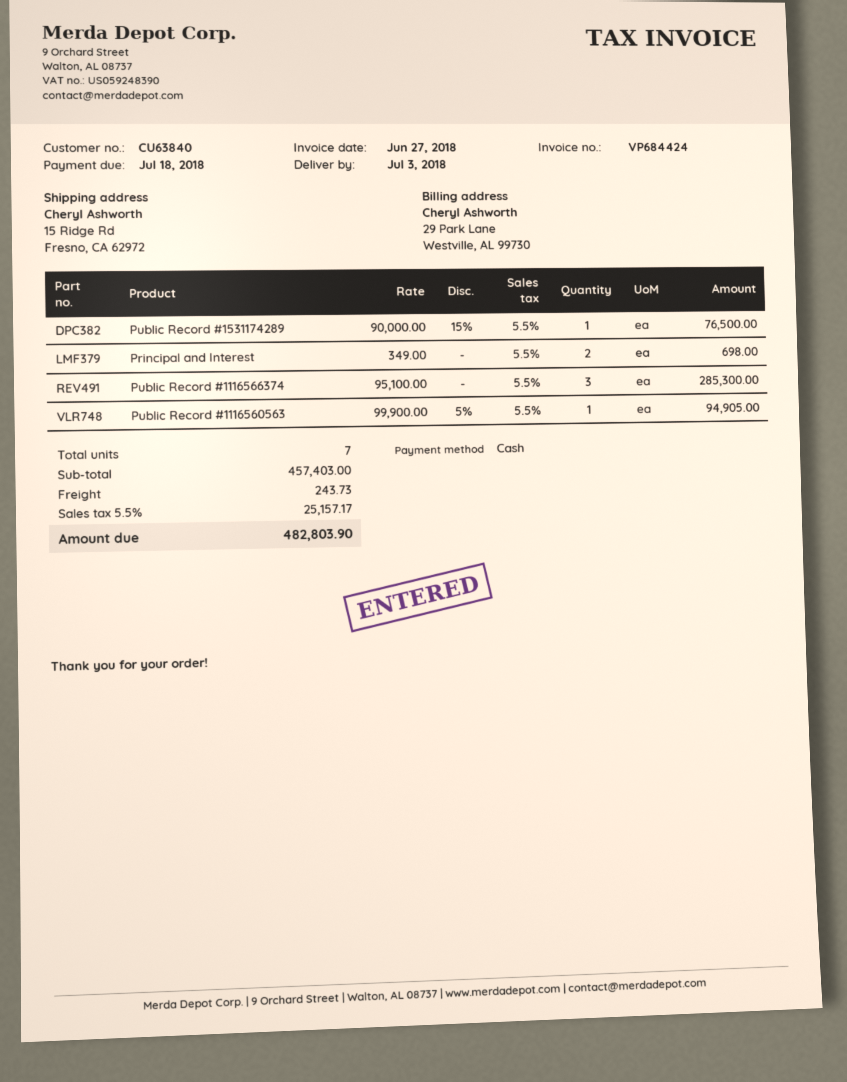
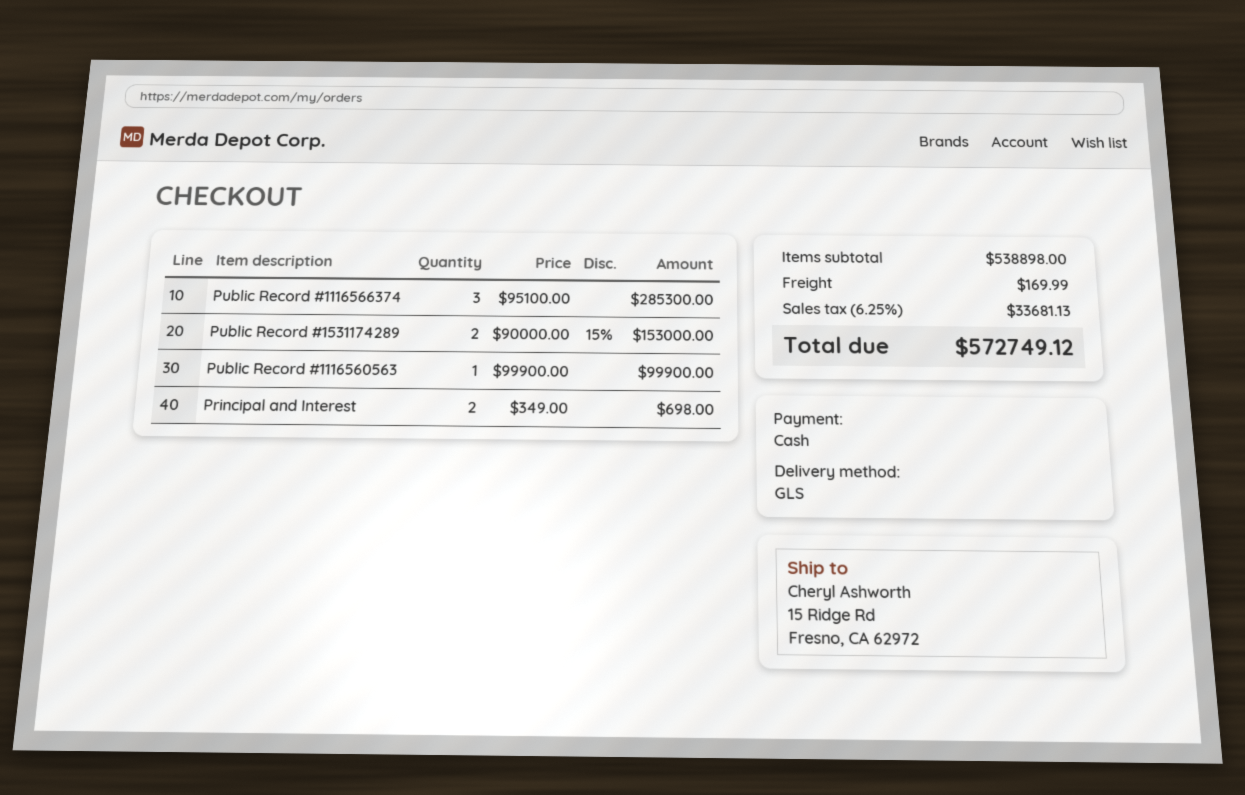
Public Record #1531174289: 1 x 90000.00 - 15% = 76500.00 -> 2 x 90000.00 - 15% = 153000.00
Public Record #1116560563: 1 x 99900.00 - 5% = 94905.00 -> 1 x 99900.00 = 99900.00
subtotal: 457403.00 -> 538898.00
shipping: 243.73 -> 169.99
tax: 5.5% = 25157.17 -> 6.25% = 33681.13
total: 482803.90 -> 572749.12

